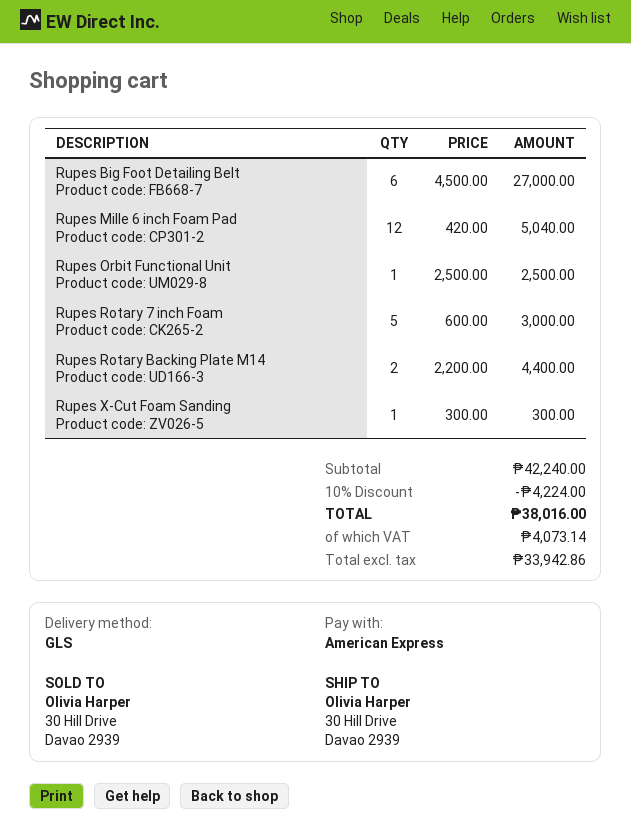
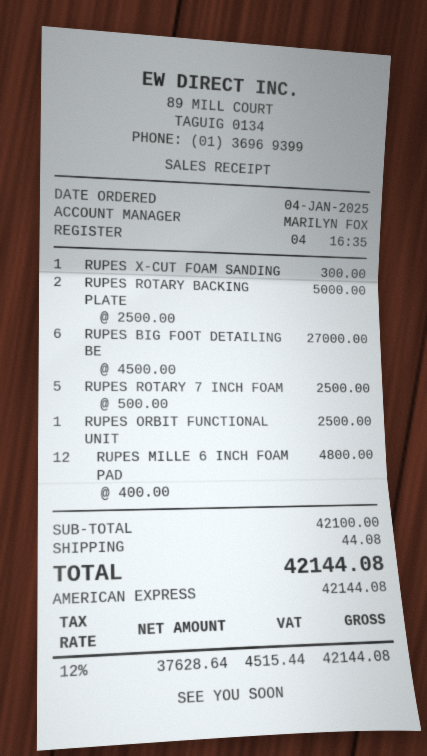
Rupes Mille 6 inch Foam Pad: 12 x 420.00 = 5040.00 -> 12 x 400.00 = 4800.00
Rupes Rotary 7 inch Foam: 5 x 600.00 = 3000.00 -> 5 x 500.00 = 2500.00
Rupes Rotary Backing Plate M14: 2 x 2200.00 = 4400.00 -> 2 x 2500.00 = 5000.00
subtotal: 42240.00 -> 42100.00
discount: 10% = 4224.00 -> none
shipping: none -> 44.08
net: 33942.86 -> 37628.64
tax: 4073.14 -> 4515.44
total: 38016.00 -> 42144.08

